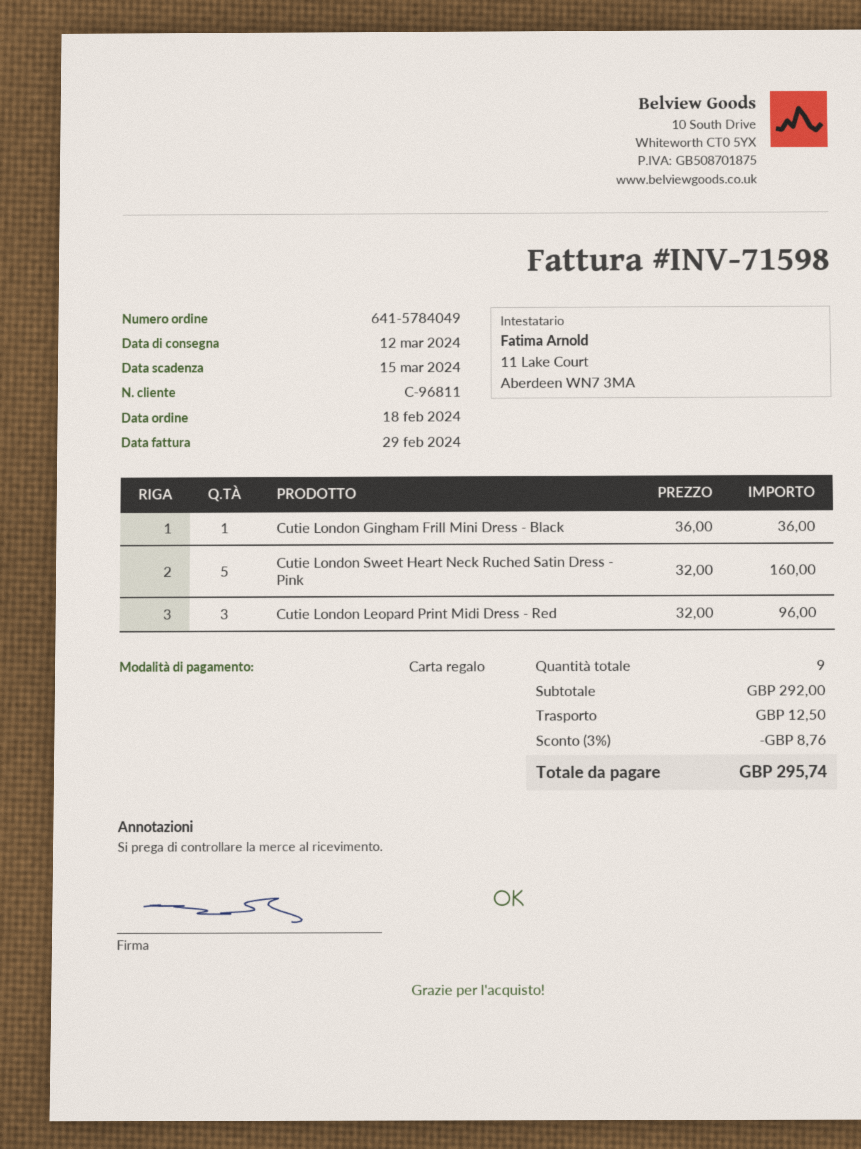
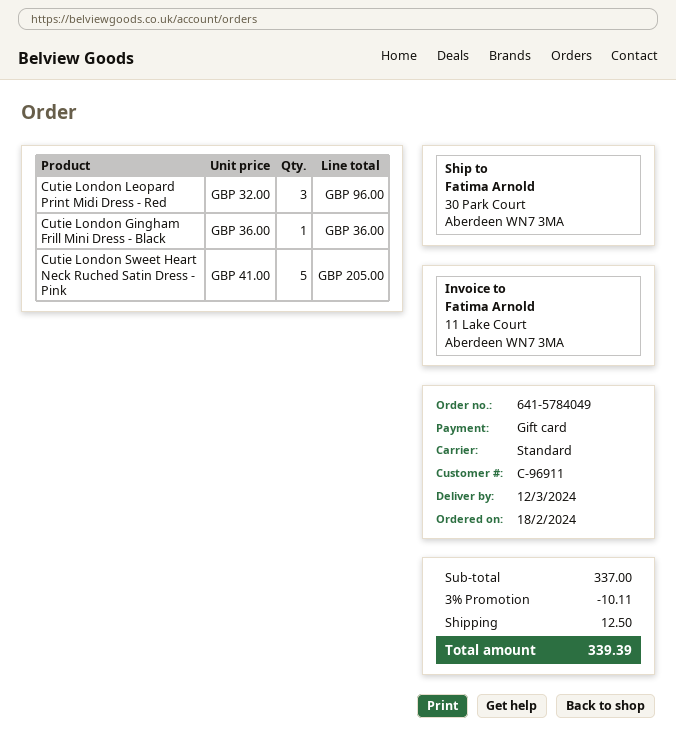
customer number: C-96811 -> C-96911
Cutie London Sweet Heart Neck Ruched Satin Dress - Pink: 5 x 32.00 = 160.00 -> 5 x 41.00 = 205.00
subtotal: 292.00 -> 337.00
discount: 3% = 8.76 -> 3% = 10.11
total: 295.74 -> 339.39

